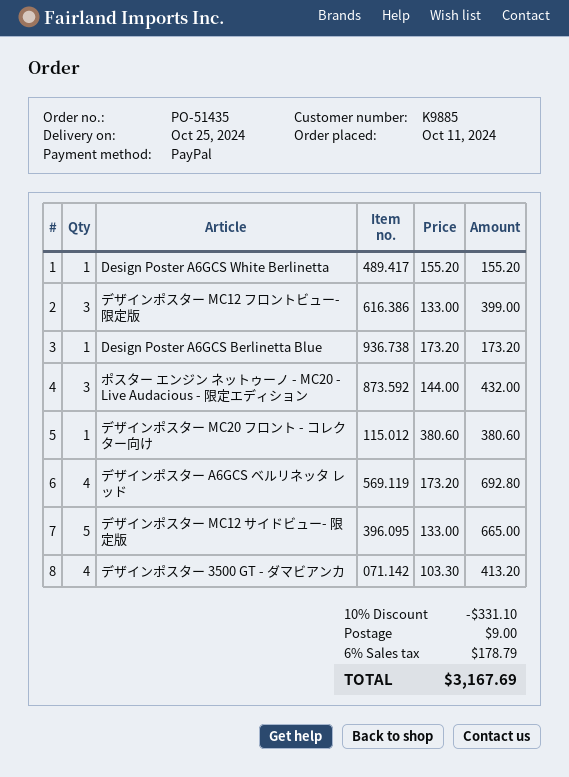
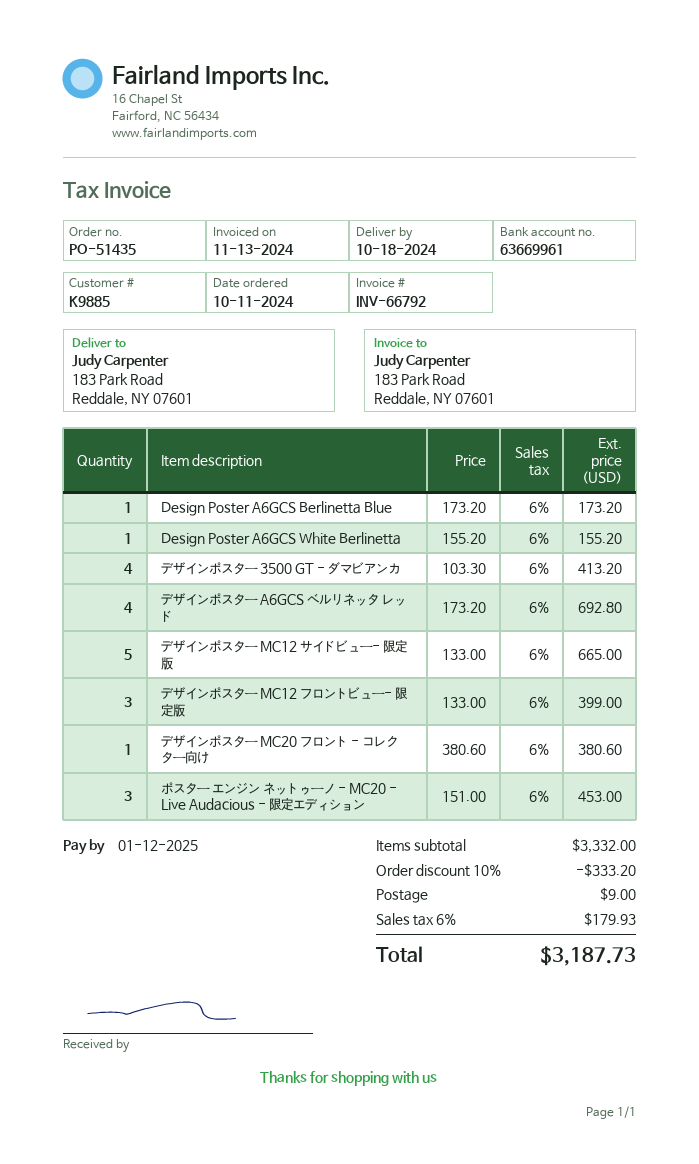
delivery date: 2024-10-25 -> 2024-10-18
ポスター エンジン ネットゥーノ - MC20 - Live Audacious - 限定エディション: 3 x 144.00 = 432.00 -> 3 x 151.00 = 453.00
discount: 10% = 331.10 -> 10% = 333.20
tax: 6% = 178.79 -> 6% = 179.93
total: 3167.69 -> 3187.73

